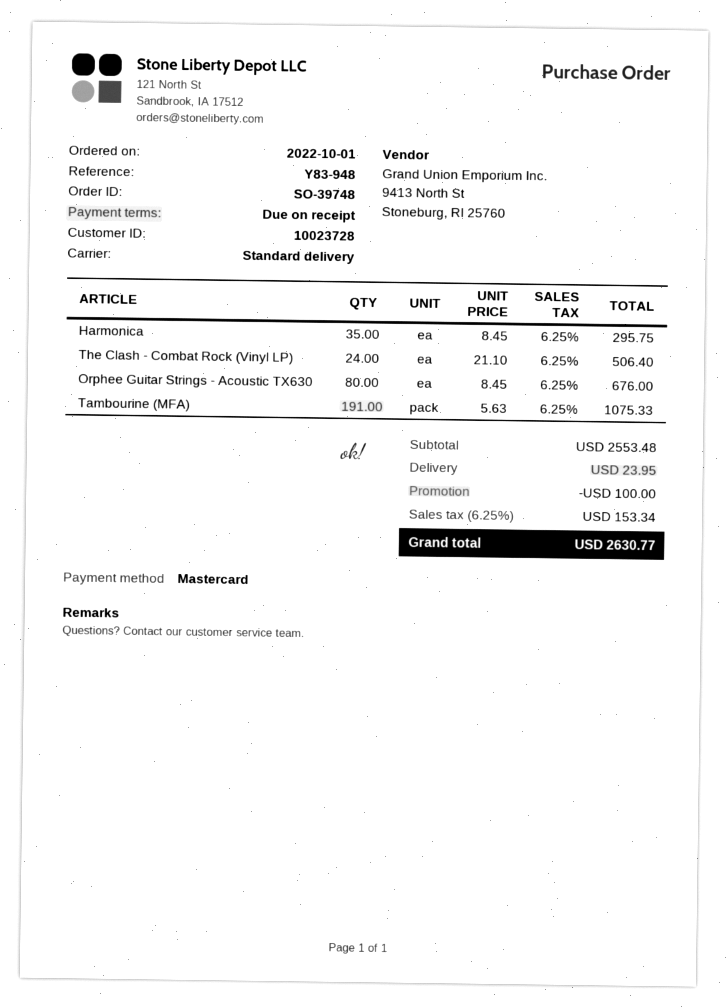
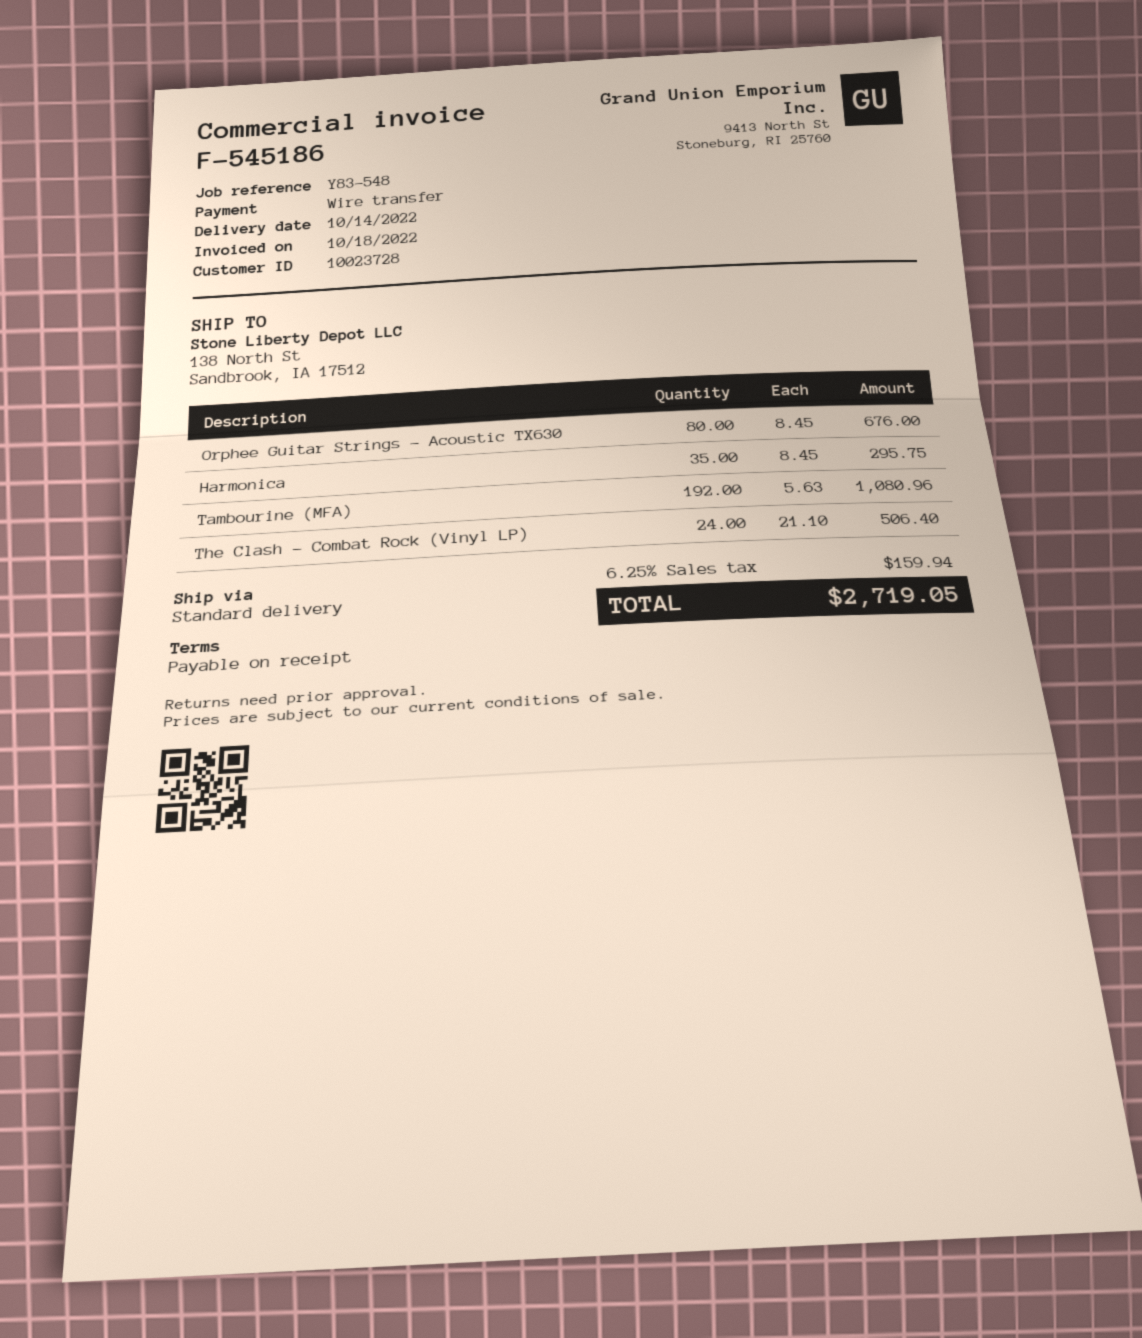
reference: Y83-948 -> Y83-548
payment method: Mastercard -> bank transfer
Tambourine (MFA): 191 x 5.63 = 1075.33 -> 192 x 5.63 = 1080.96
discount: 100.00 -> none
shipping: 23.95 -> none
tax: 6.25% = 153.34 -> 6.25% = 159.94
total: 2630.77 -> 2719.05

